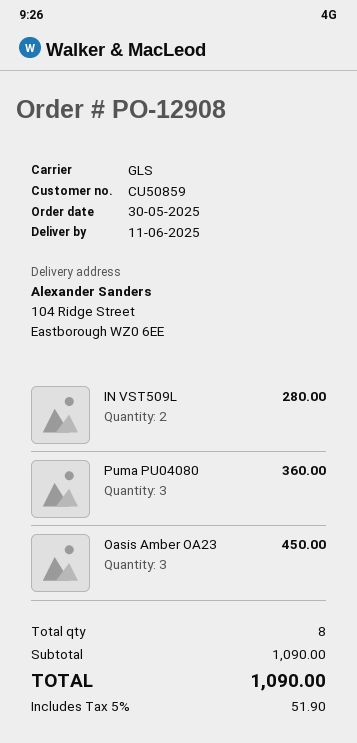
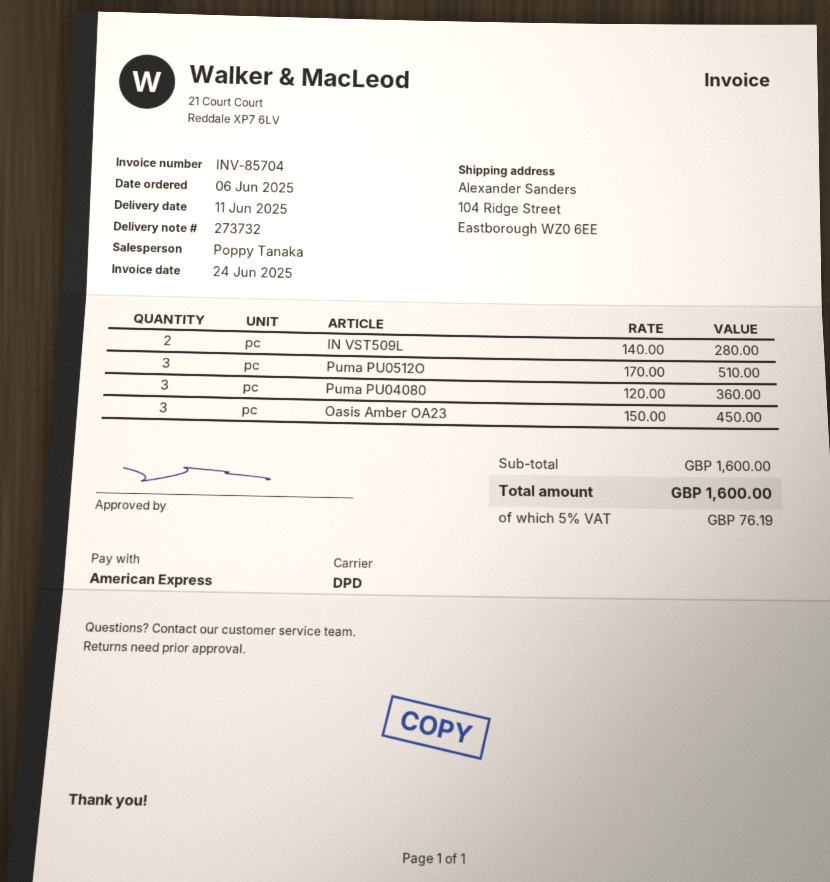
order date: 2025-05-30 -> 2025-06-06
shipping method: GLS -> DPD
Puma PU0512O: none -> 3 for 510.00
subtotal: 1090.00 -> 1600.00
tax: 5% = 51.90 -> 5% = 76.19
total: 1090.00 -> 1600.00

